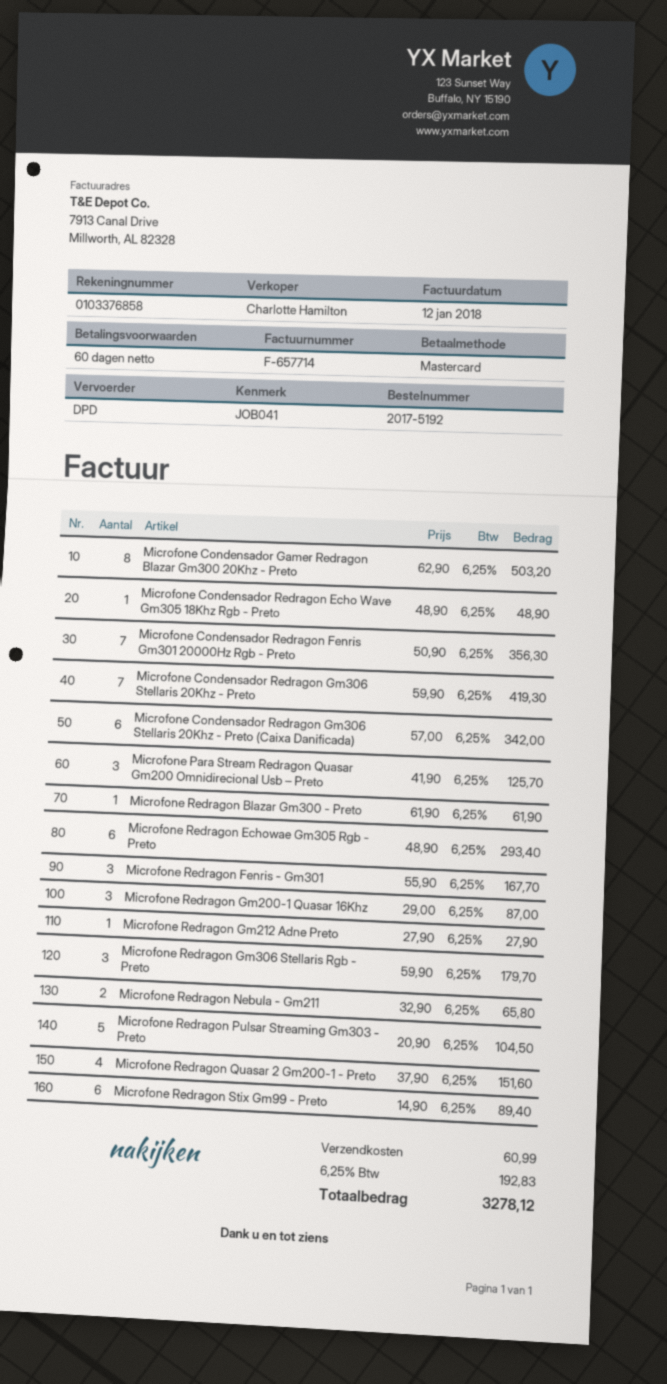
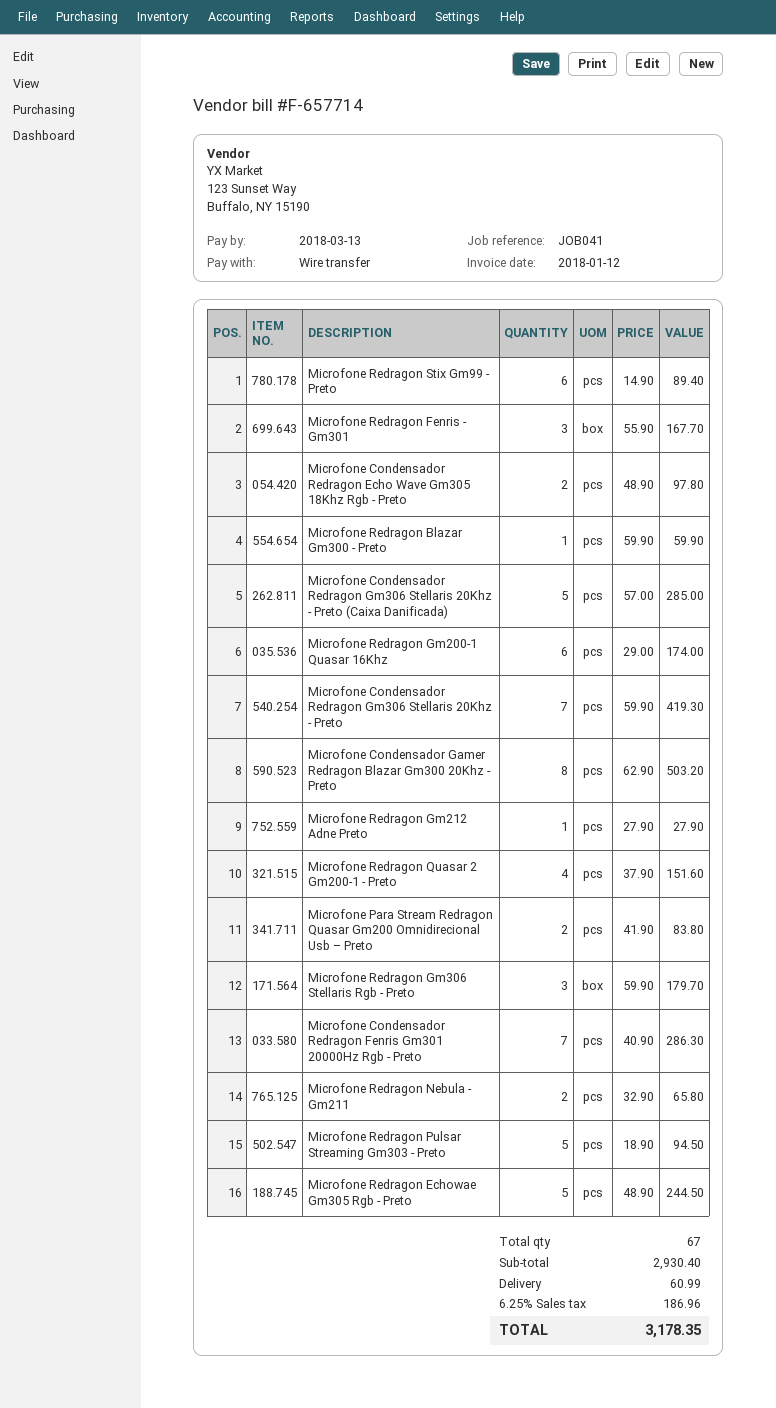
payment method: Mastercard -> bank transfer
Microfone Condensador Redragon Echo Wave Gm305 18Khz Rgb - Preto: 1 x 48.90 = 48.90 -> 2 x 48.90 = 97.80
Microfone Condensador Redragon Fenris Gm301 20000Hz Rgb - Preto: 7 x 50.90 = 356.30 -> 7 x 40.90 = 286.30
Microfone Condensador Redragon Gm306 Stellaris 20Khz - Preto (Caixa Danificada): 6 x 57.00 = 342.00 -> 5 x 57.00 = 285.00
Microfone Para Stream Redragon Quasar Gm200 Omnidirecional Usb – Preto: 3 x 41.90 = 125.70 -> 2 x 41.90 = 83.80
Microfone Redragon Blazar Gm300 - Preto: 1 x 61.90 = 61.90 -> 1 x 59.90 = 59.90
Microfone Redragon Echowae Gm305 Rgb - Preto: 6 x 48.90 = 293.40 -> 5 x 48.90 = 244.50
Microfone Redragon Gm200-1 Quasar 16Khz: 3 x 29.00 = 87.00 -> 6 x 29.00 = 174.00
Microfone Redragon Pulsar Streaming Gm303 - Preto: 5 x 20.90 = 104.50 -> 5 x 18.90 = 94.50
tax: 6.25% = 192.83 -> 6.25% = 186.96
total: 3278.12 -> 3178.35

